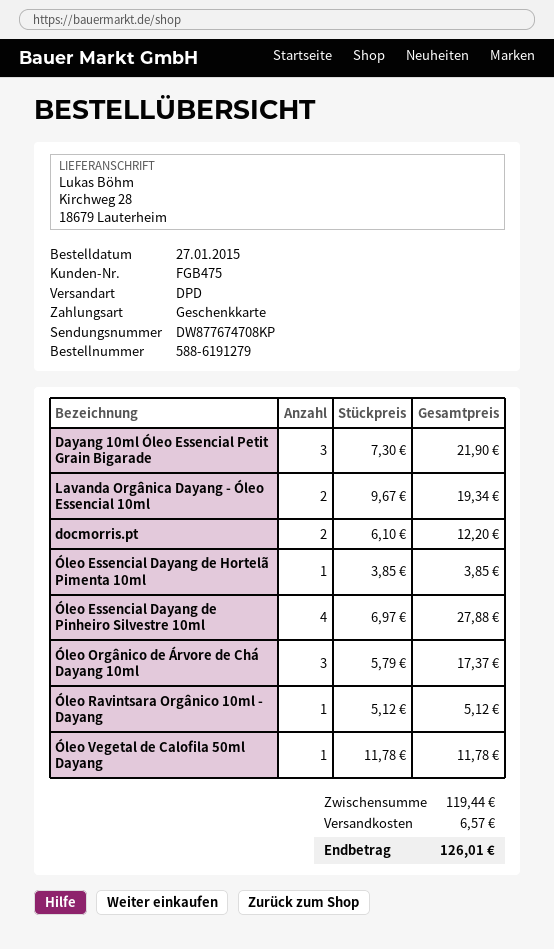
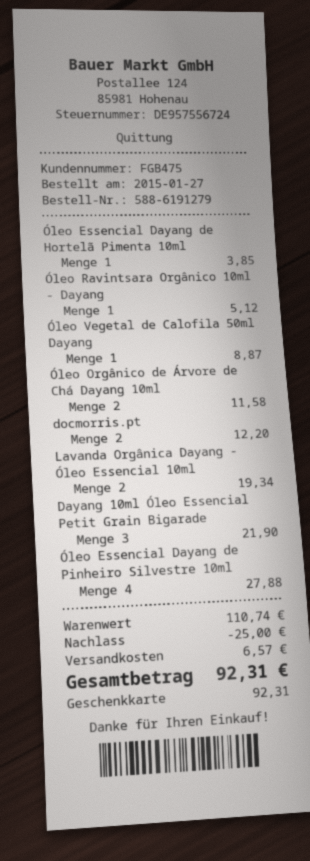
Óleo Orgânico de Árvore de Chá Dayang 10ml: 3 for 17.37 -> 2 for 11.58
Óleo Vegetal de Calofila 50ml Dayang: 1 for 11.78 -> 1 for 8.87
subtotal: 119.44 -> 110.74
discount: none -> 25.00
total: 126.01 -> 92.31

